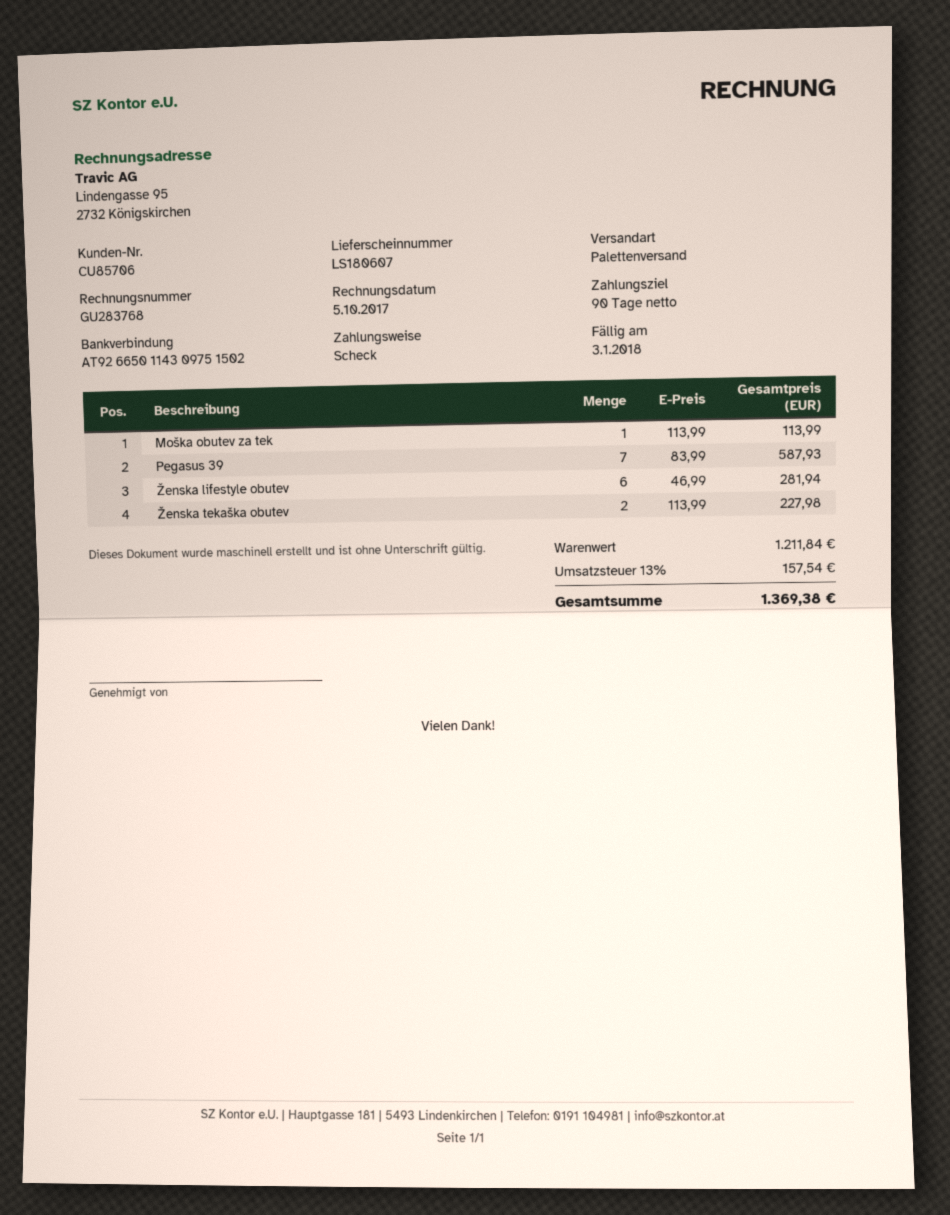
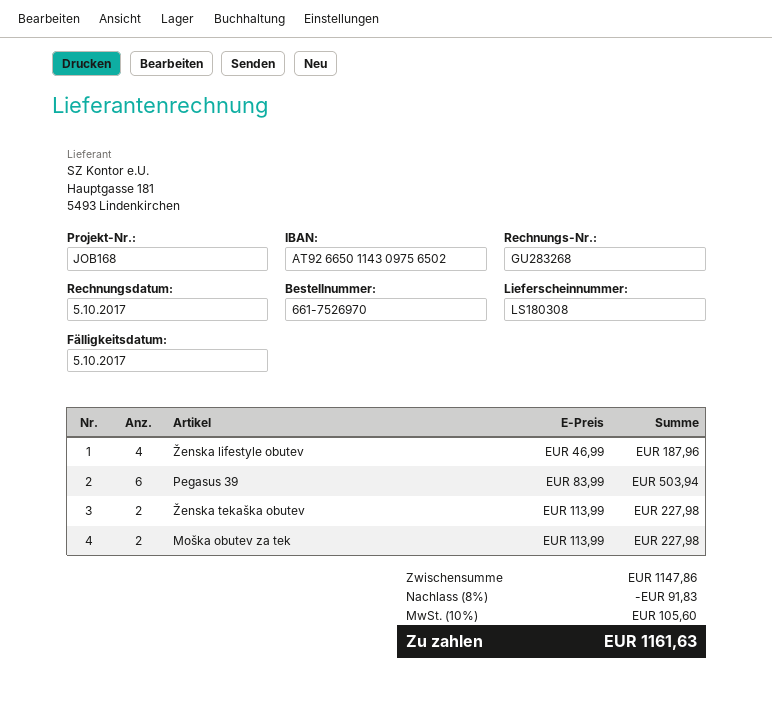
delivery note number: LS180607 -> LS180308
invoice number: GU283768 -> GU283268
due date: 2018-01-03 -> 2017-10-05
bank account: AT926650114309751502 -> AT926650114309756502
Moška obutev za tek: 1 x 113.99 = 113.99 -> 2 x 113.99 = 227.98
Pegasus 39: 7 x 83.99 = 587.93 -> 6 x 83.99 = 503.94
Ženska lifestyle obutev: 6 x 46.99 = 281.94 -> 4 x 46.99 = 187.96
subtotal: 1211.84 -> 1147.86
discount: none -> 8% = 91.83
tax: 13% = 157.54 -> 10% = 105.60
total: 1369.38 -> 1161.63

